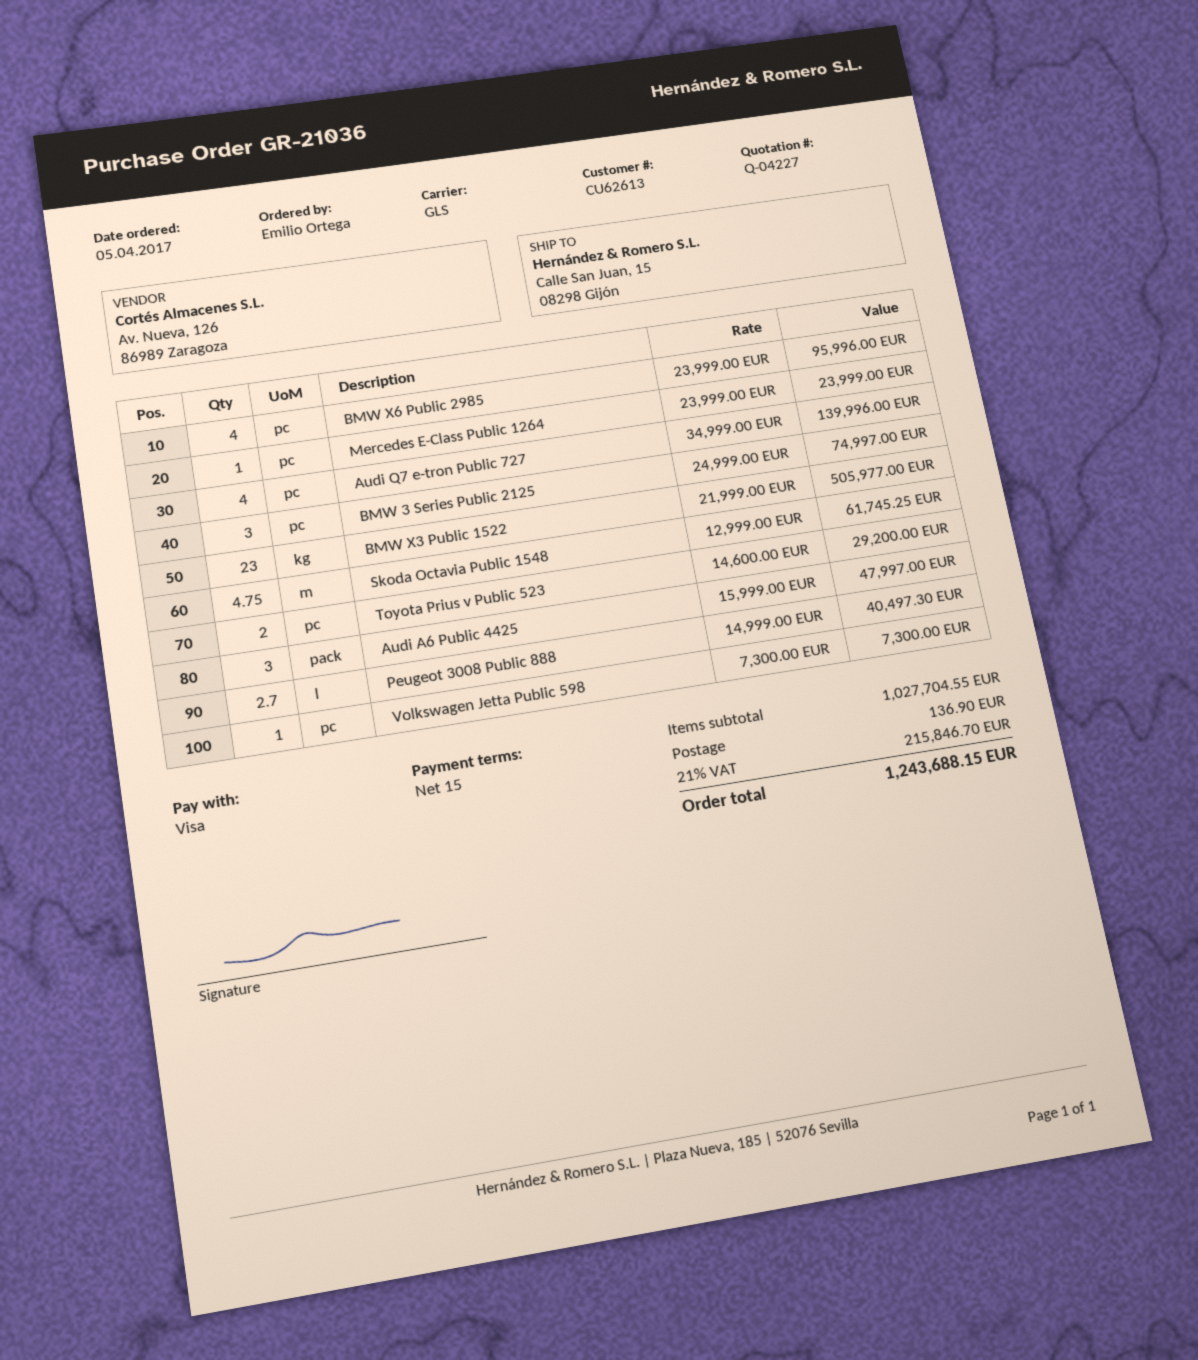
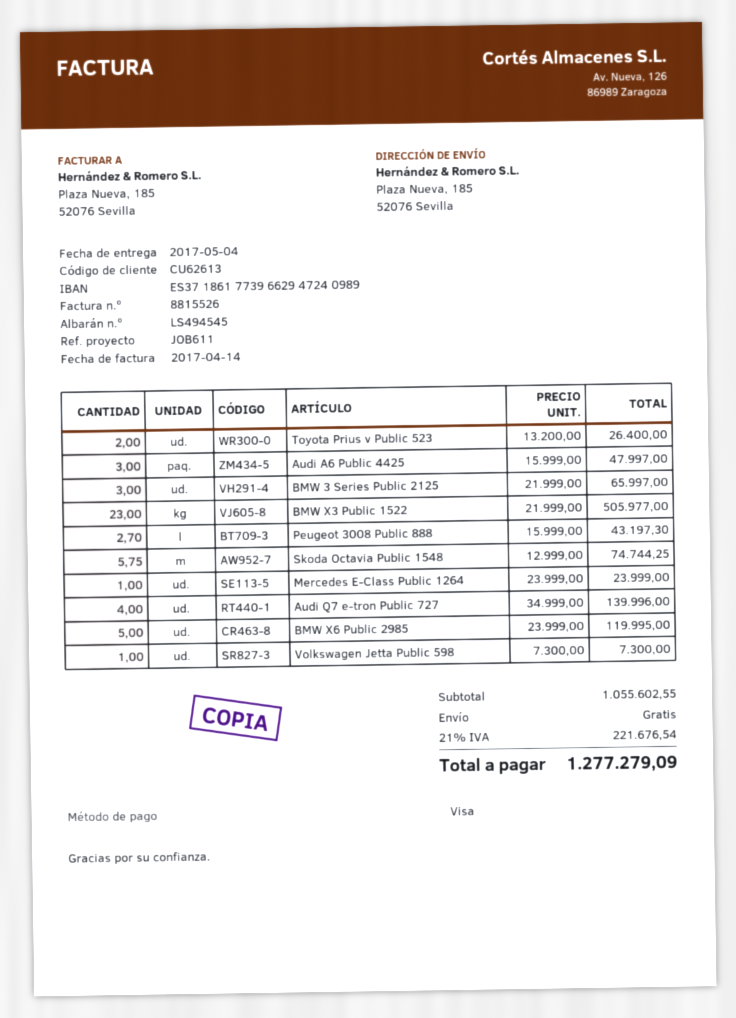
ship to: Calle San Juan, 15, 08298 Gijón -> Plaza Nueva, 185, 52076 Sevilla
BMW X6 Public 2985: 4 x 23999.00 = 95996.00 -> 5 x 23999.00 = 119995.00
BMW 3 Series Public 2125: 3 x 24999.00 = 74997.00 -> 3 x 21999.00 = 65997.00
Skoda Octavia Public 1548: 4.75 x 12999.00 = 61745.25 -> 5.75 x 12999.00 = 74744.25
Toyota Prius v Public 523: 2 x 14600.00 = 29200.00 -> 2 x 13200.00 = 26400.00
Peugeot 3008 Public 888: 2.7 x 14999.00 = 40497.30 -> 2.7 x 15999.00 = 43197.30
subtotal: 1027704.55 -> 1055602.55
shipping: 136.90 -> 0.00
tax: 21% = 215846.70 -> 21% = 221676.54
total: 1243688.15 -> 1277279.09

